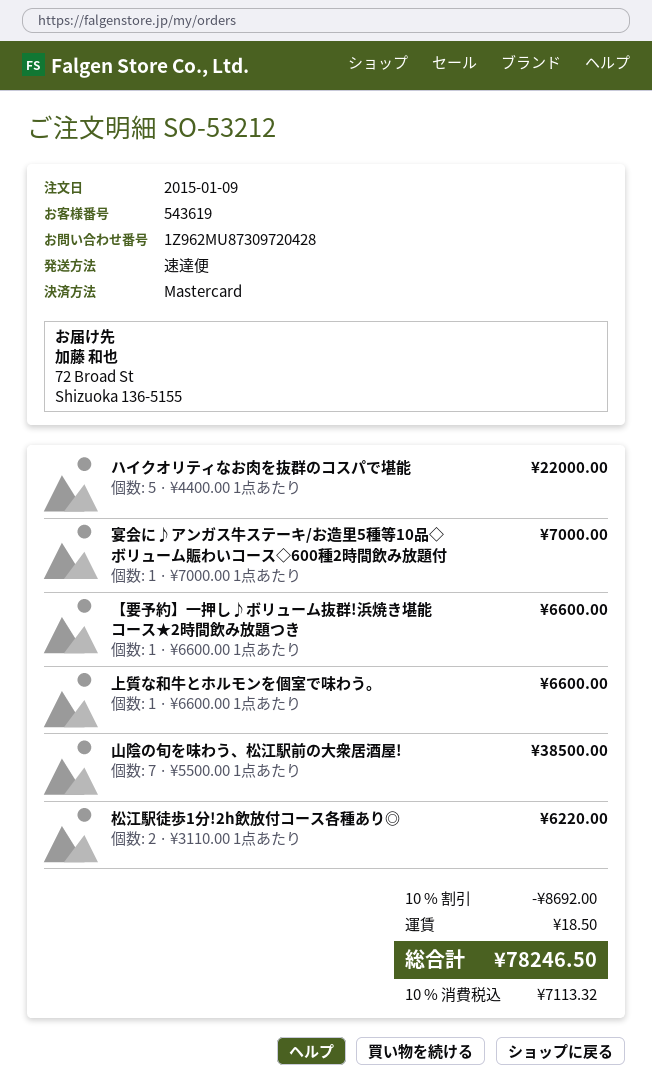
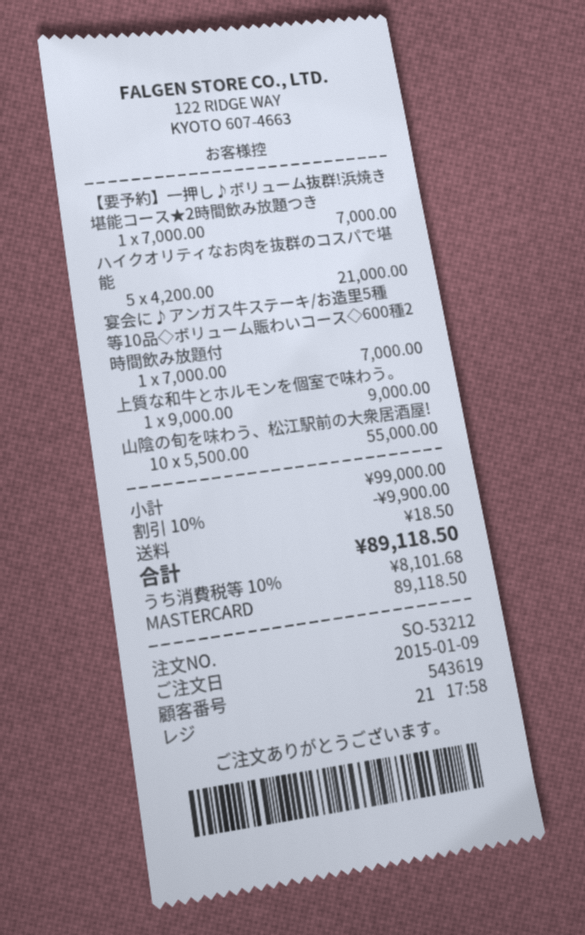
ハイクオリティなお肉を抜群のコスパで堪能: 5 x 4400.00 = 22000.00 -> 5 x 4200.00 = 21000.00
【要予約】一押し♪ボリューム抜群!浜焼き堪能コース★2時間飲み放題つき: 1 x 6600.00 = 6600.00 -> 1 x 7000.00 = 7000.00
上質な和牛とホルモンを個室で味わう。: 1 x 6600.00 = 6600.00 -> 1 x 9000.00 = 9000.00
山陰の旬を味わう、松江駅前の大衆居酒屋!: 7 x 5500.00 = 38500.00 -> 10 x 5500.00 = 55000.00
松江駅徒歩1分!2h飲放付コース各種あり◎: 2 x 3110.00 = 6220.00 -> none
discount: 10% = 8692.00 -> 10% = 9900.00
tax: 10% = 7113.32 -> 10% = 8101.68
total: 78246.50 -> 89118.50

